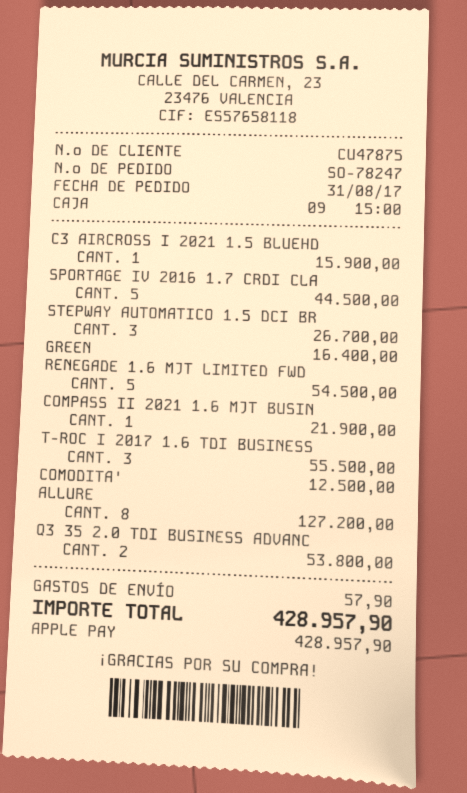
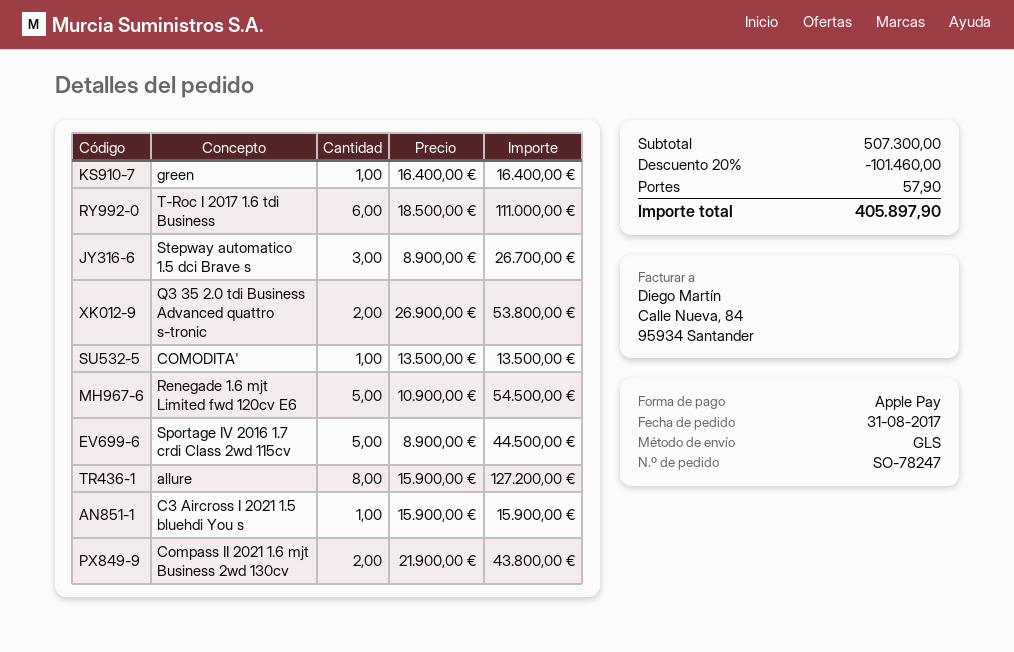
COMPASS II 2021 1.6 MJT BUSIN: 1 for 21900.00 -> 2 for 43800.00
T-ROC I 2017 1.6 TDI BUSINESS: 3 for 55500.00 -> 6 for 111000.00
COMODITA': 1 for 12500.00 -> 1 for 13500.00
discount: none -> 20% = 101460.00
total: 428957.90 -> 405897.90

